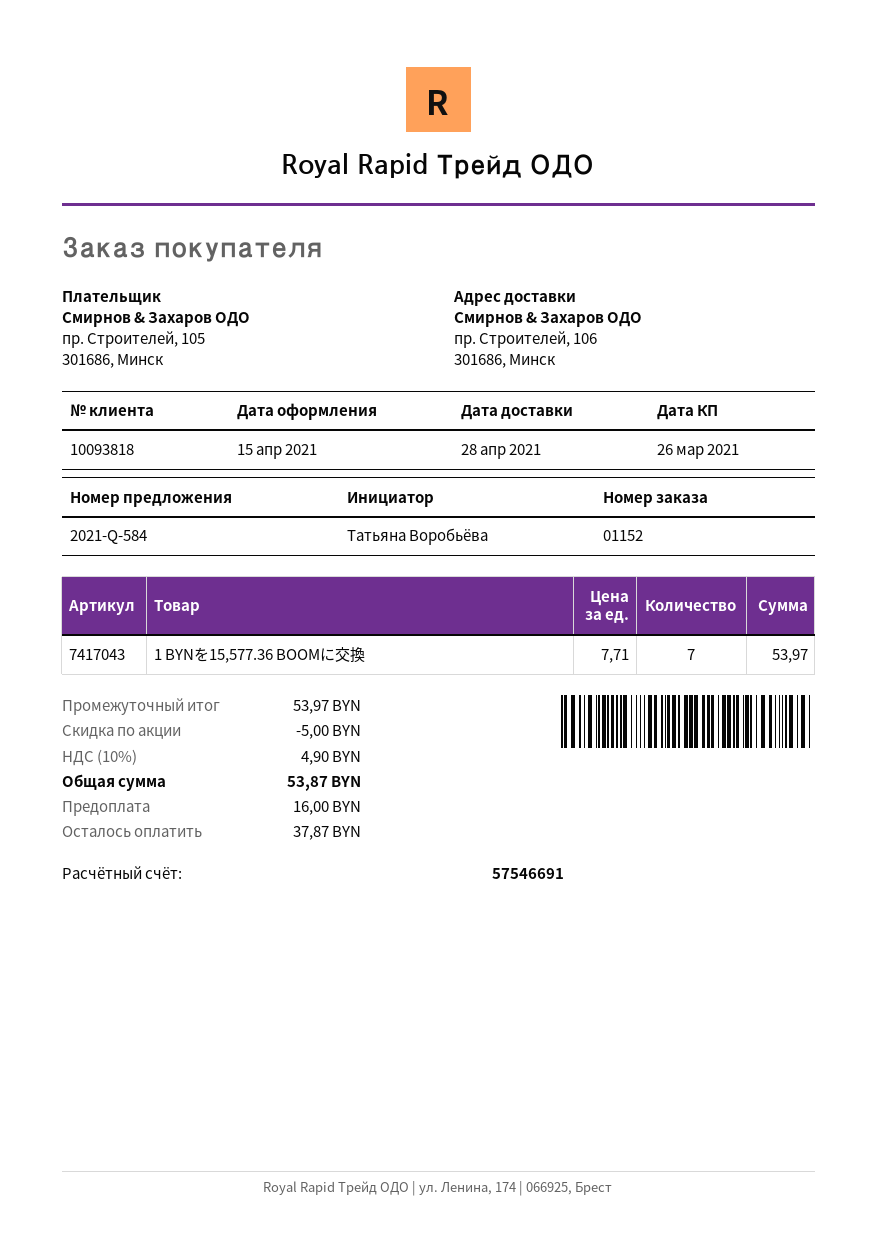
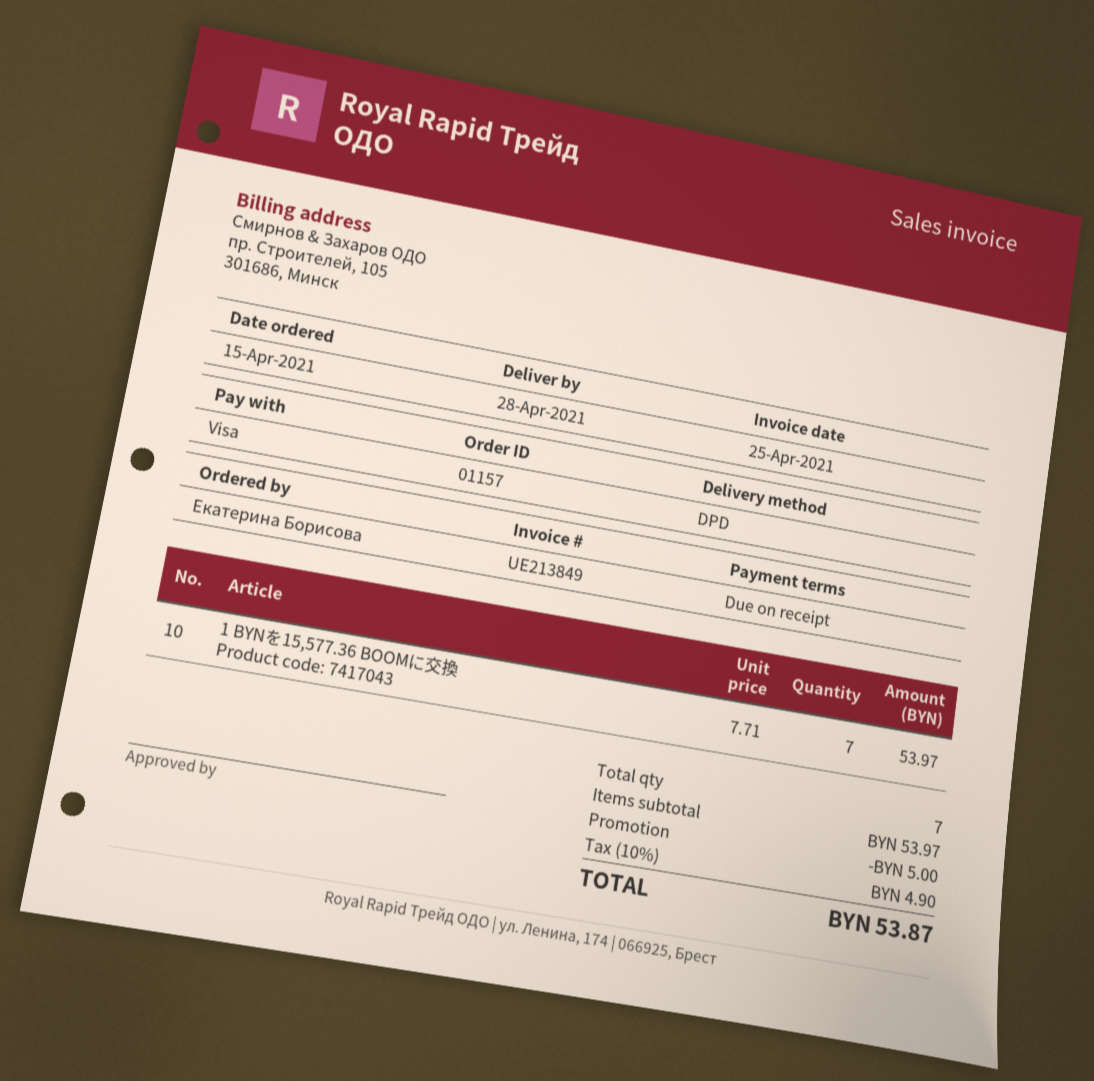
order number: 01152 -> 01157
ordered by: Татьяна Воробьёва -> Екатерина Борисова

